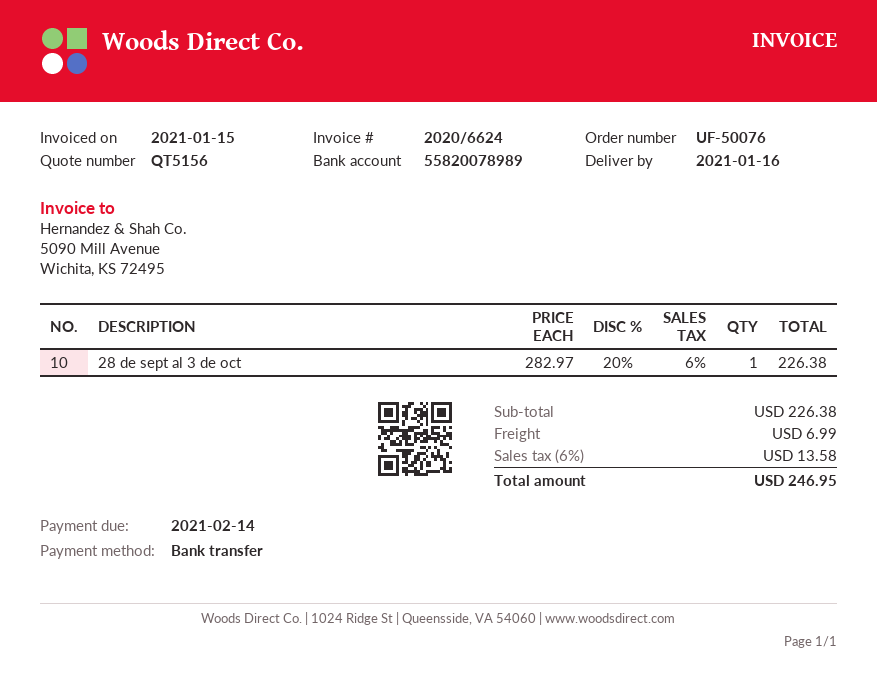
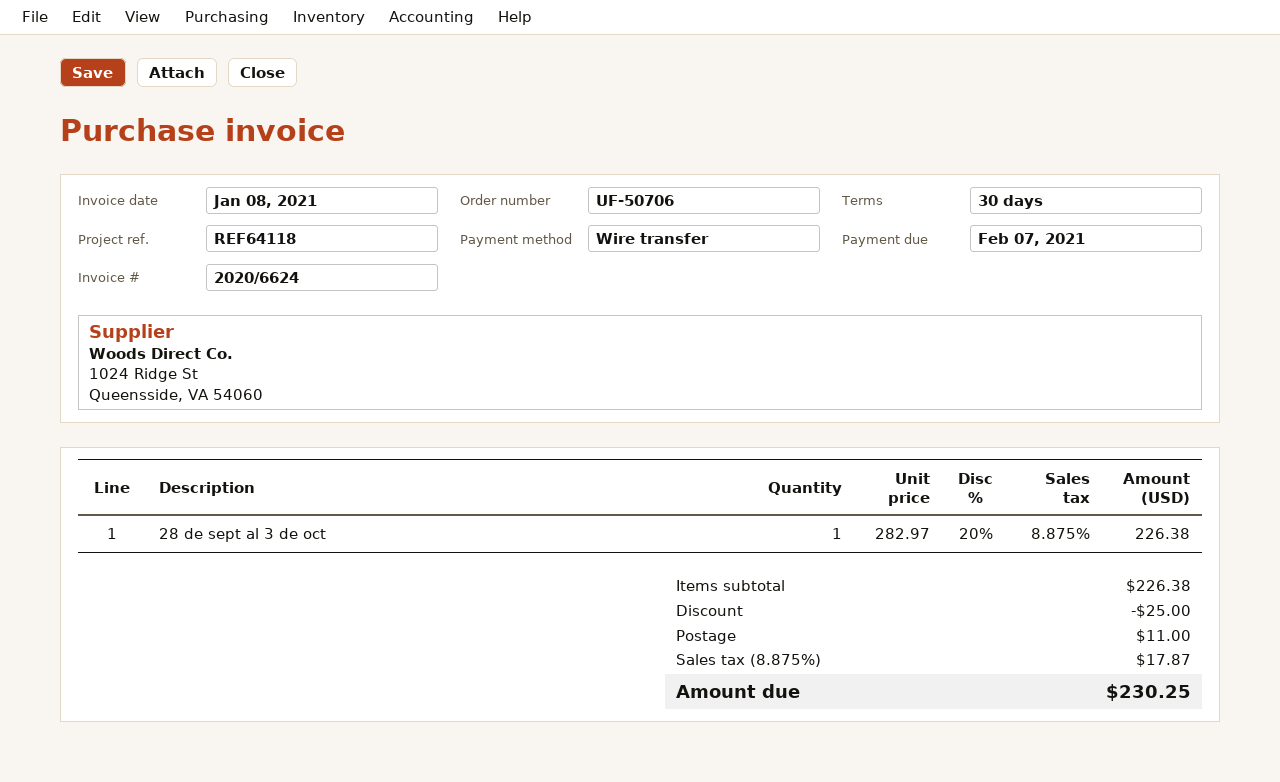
order number: UF-50076 -> UF-50706
invoice date: 2021-01-15 -> 2021-01-08
due date: 2021-02-14 -> 2021-02-07
discount: none -> 25.00
shipping: 6.99 -> 11.00
tax: 6% = 13.58 -> 8.875% = 17.87
total: 246.95 -> 230.25

